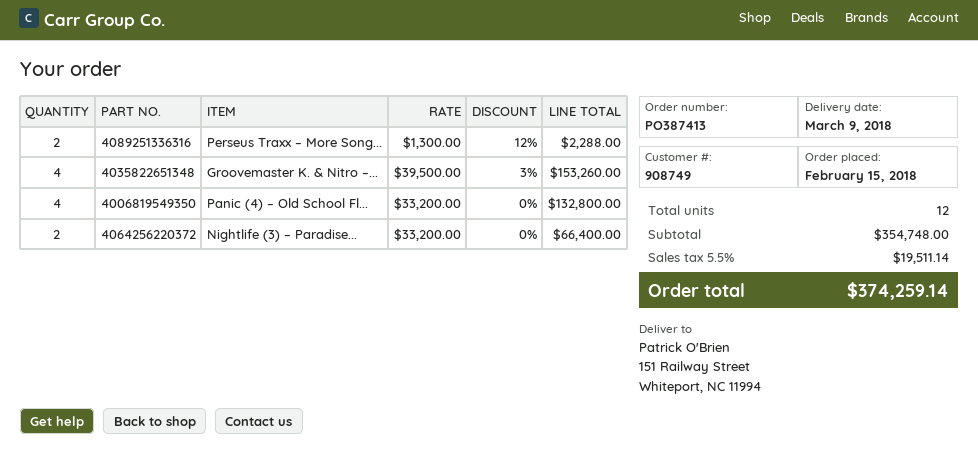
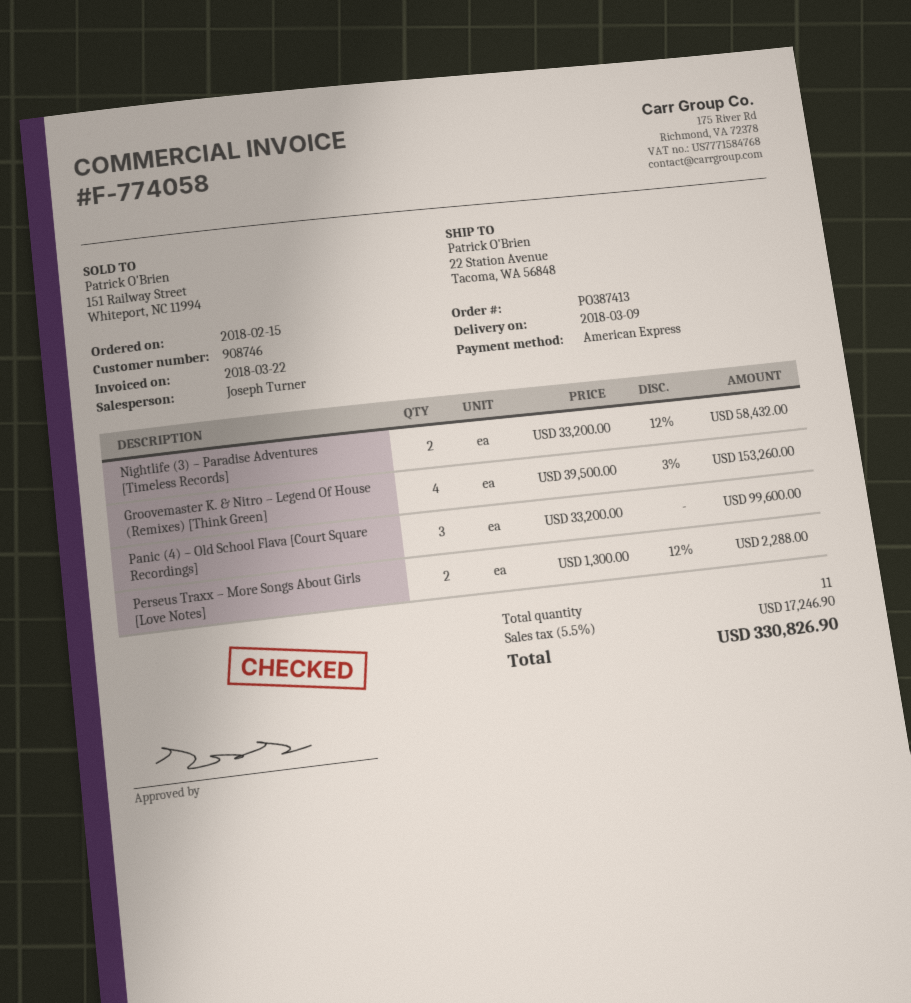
customer number: 908749 -> 908746
ship to: 151 Railway Street, Whiteport, NC 11994 -> 22 Station Avenue, Tacoma, WA 56848
Panic (4) – Old School Fl...: 4 x 33200.00 = 132800.00 -> 3 x 33200.00 = 99600.00
Nightlife (3) – Paradise...: 2 x 33200.00 = 66400.00 -> 2 x 33200.00 - 12% = 58432.00
total quantity: 12 -> 11
tax: 5.5% = 19511.14 -> 5.5% = 17246.90
total: 374259.14 -> 330826.90

